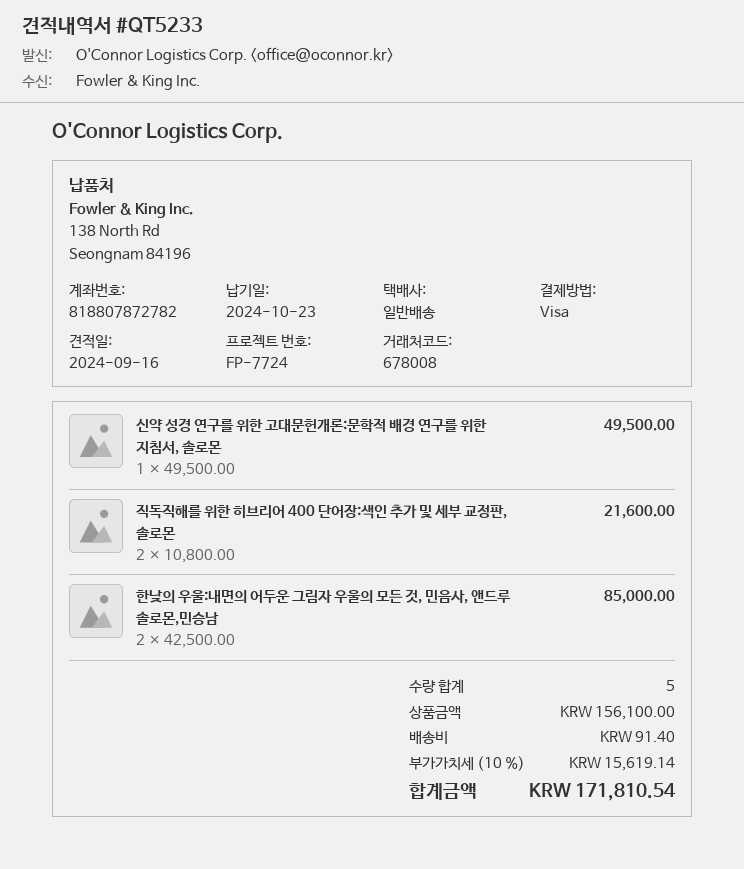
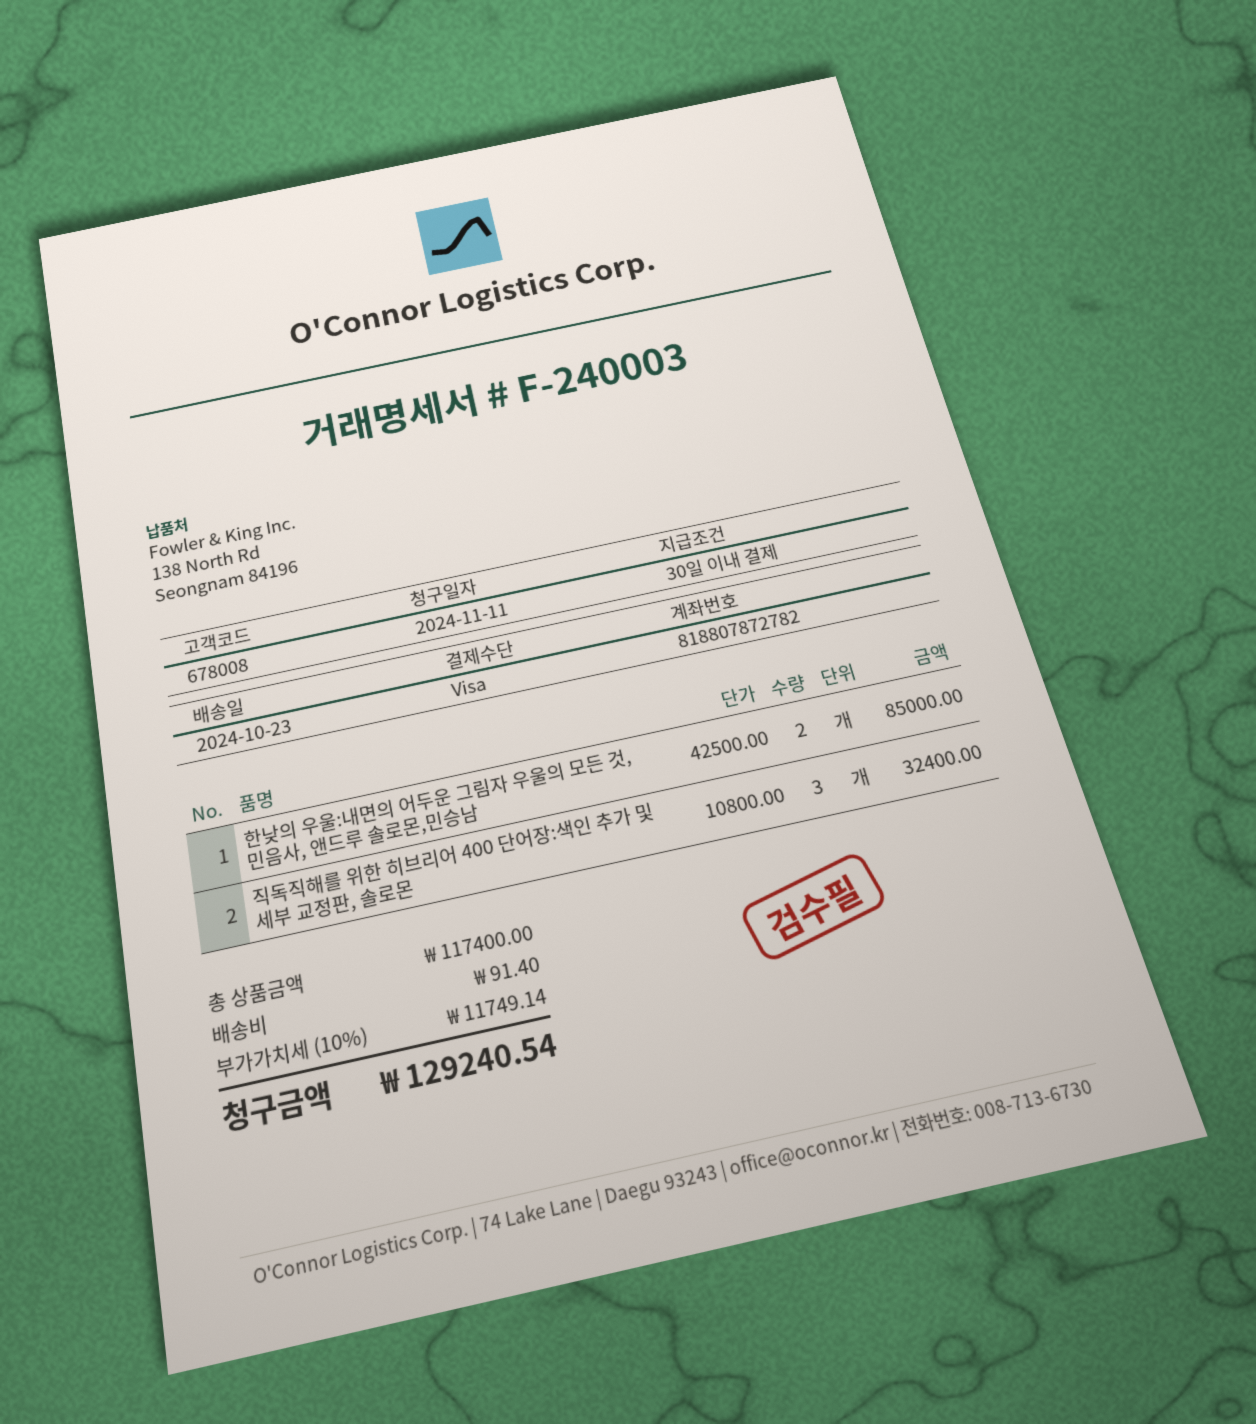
신약 성경 연구를 위한 고대문헌개론:문학적 배경 연구를 위한 지침서, 솔로몬: 1 x 49500.00 = 49500.00 -> none
직독직해를 위한 히브리어 400 단어장:색인 추가 및 세부 교정판, 솔로몬: 2 x 10800.00 = 21600.00 -> 3 x 10800.00 = 32400.00
subtotal: 156100.00 -> 117400.00
tax: 10% = 15619.14 -> 10% = 11749.14
total: 171810.54 -> 129240.54

